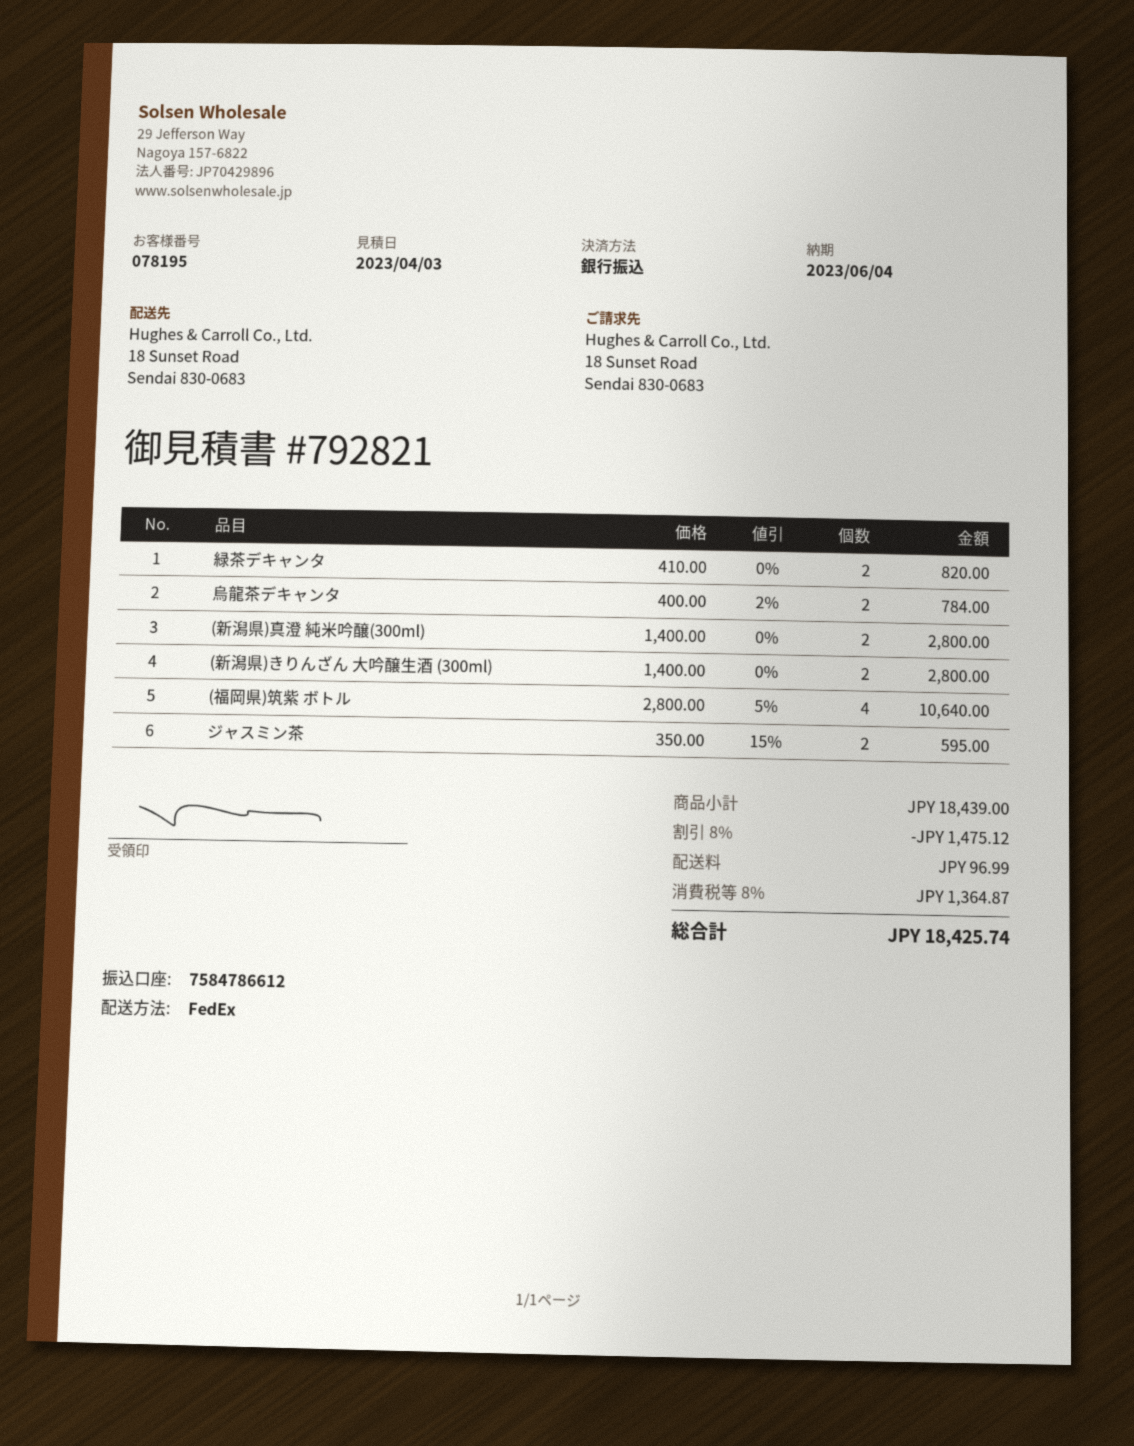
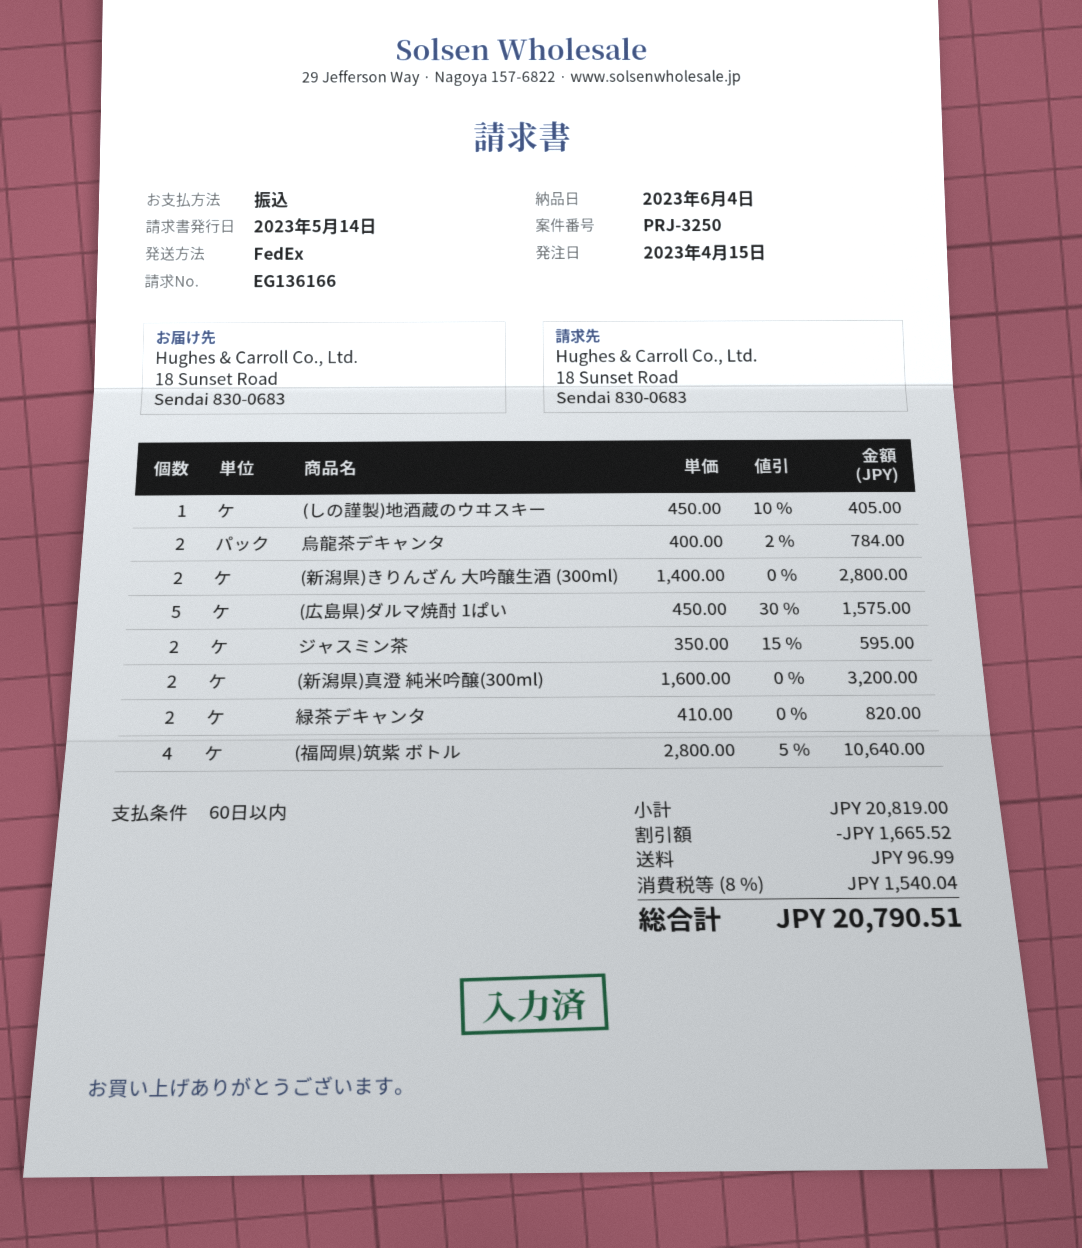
(新潟県)真澄 純米吟醸(300ml): 2 x 1400.00 = 2800.00 -> 2 x 1600.00 = 3200.00
(しの謹製)地酒蔵のウヰスキー: none -> 1 x 450.00 - 10% = 405.00
(広島県)ダルマ焼酎 1ぱい: none -> 5 x 450.00 - 30% = 1575.00
subtotal: 18439.00 -> 20819.00
discount: 1475.12 -> 1665.52
tax: 8% = 1364.87 -> 8% = 1540.04
total: 18425.74 -> 20790.51

